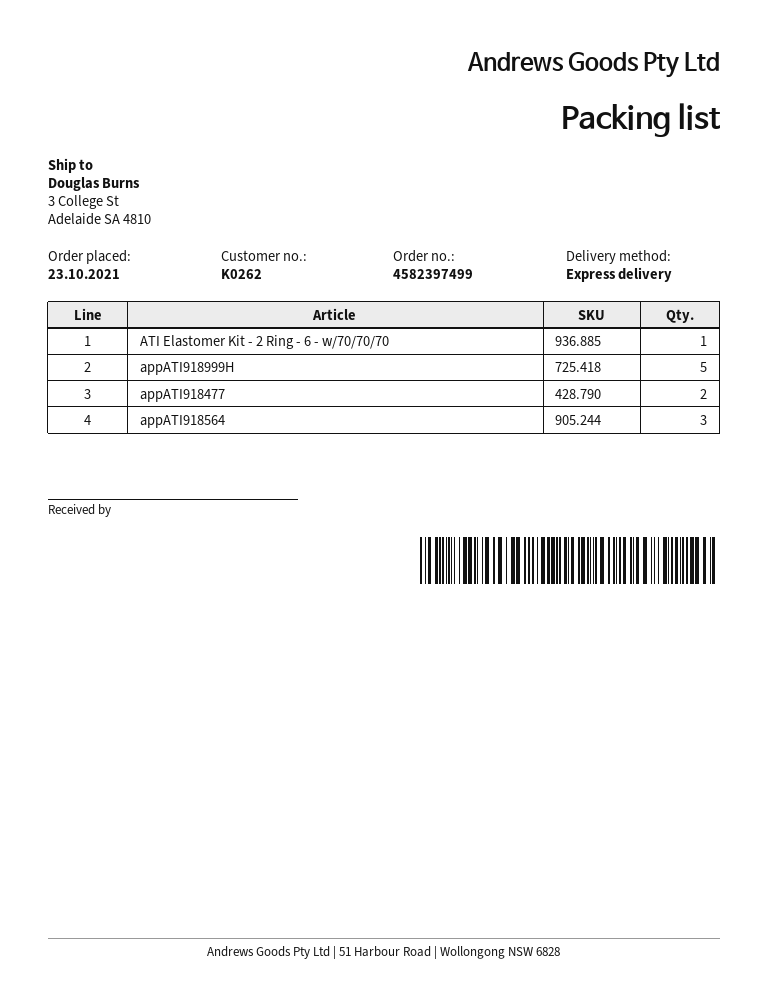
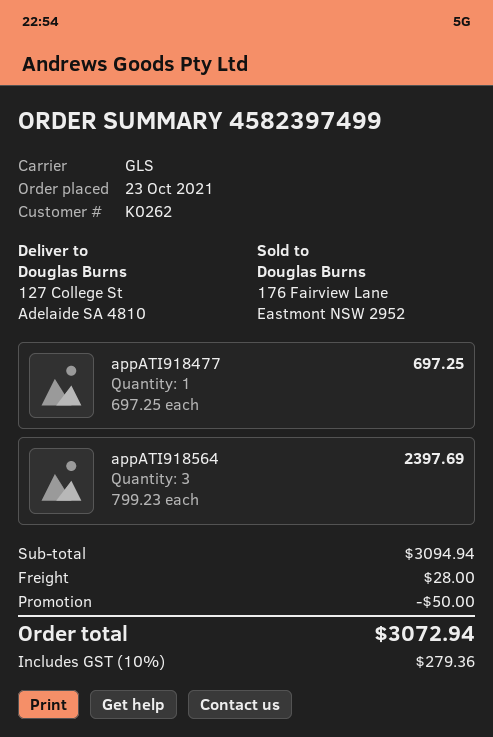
shipping method: express -> GLS
ship to: 3 College St, Adelaide SA 4810 -> 127 College St, Adelaide SA 4810
ATI Elastomer Kit - 2 Ring - 6 - w/70/70/70: 1 -> none
appATI918999H: 5 -> none
appATI918477: 2 -> 1

